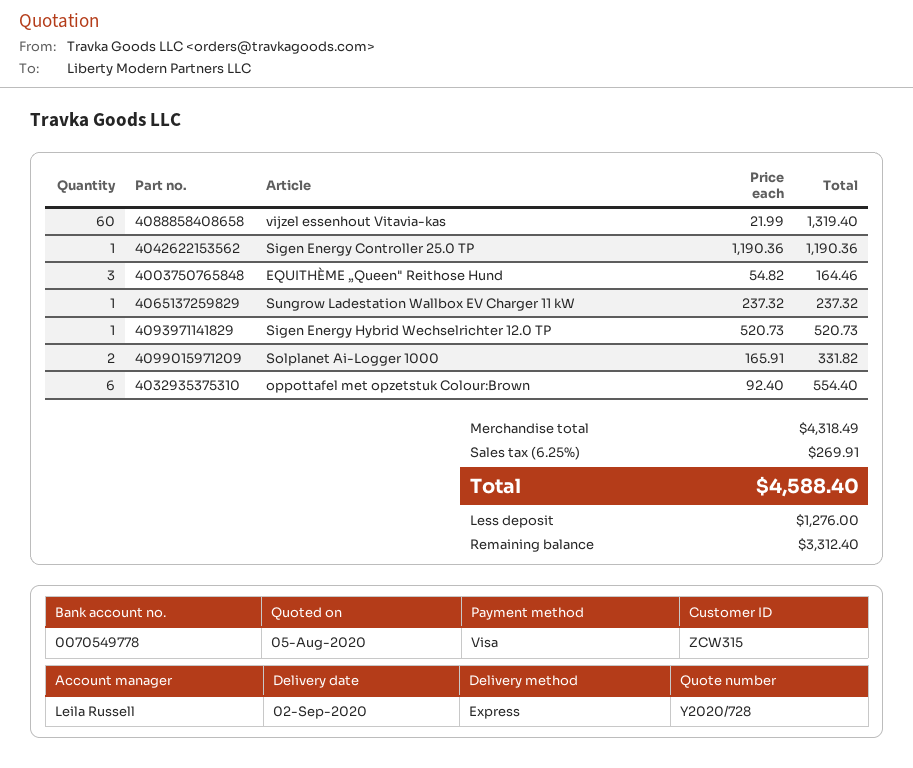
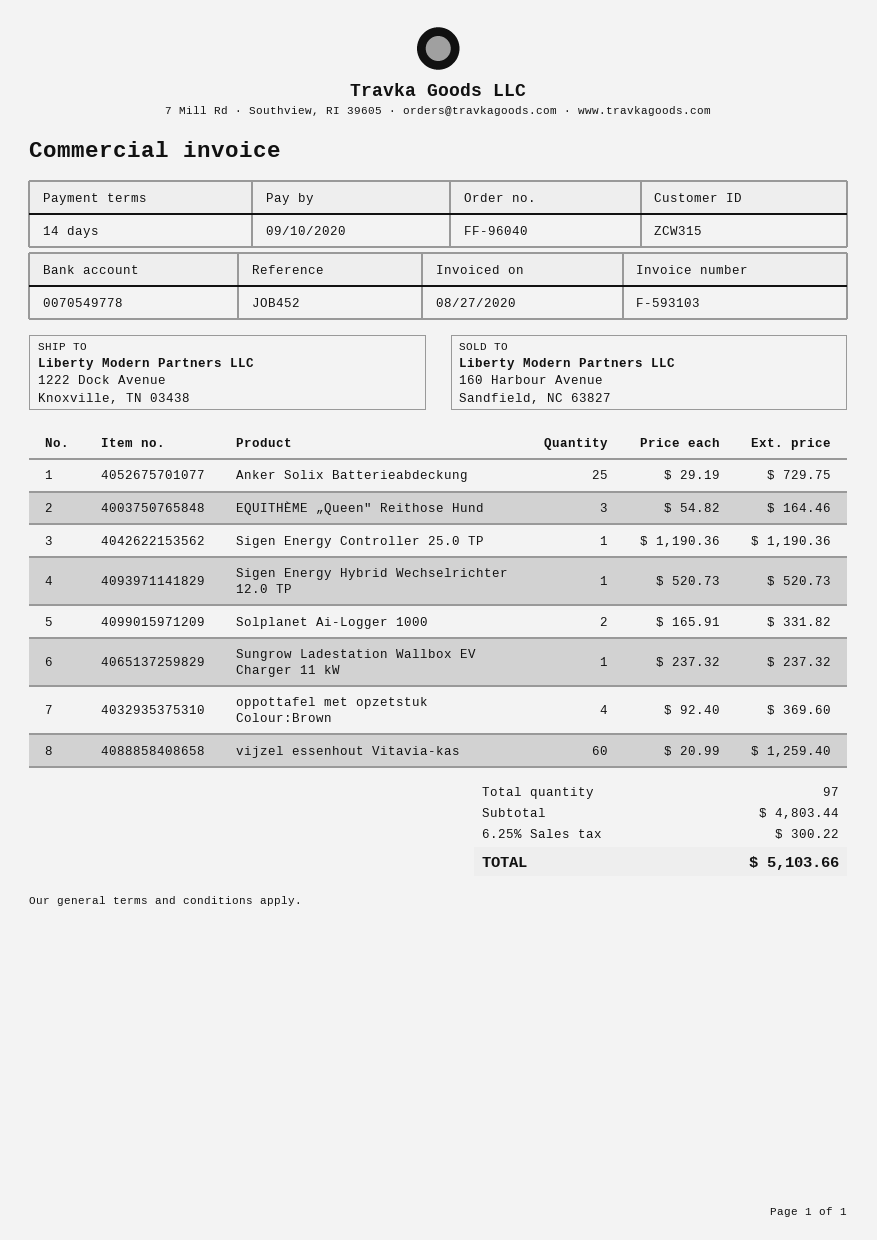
vijzel essenhout Vitavia-kas: 60 x 21.99 = 1319.40 -> 60 x 20.99 = 1259.40
oppottafel met opzetstuk Colour:Brown: 6 x 92.40 = 554.40 -> 4 x 92.40 = 369.60
Anker Solix Batterieabdeckung: none -> 25 x 29.19 = 729.75
subtotal: 4318.49 -> 4803.44
tax: 6.25% = 269.91 -> 6.25% = 300.22
total: 4588.40 -> 5103.66

